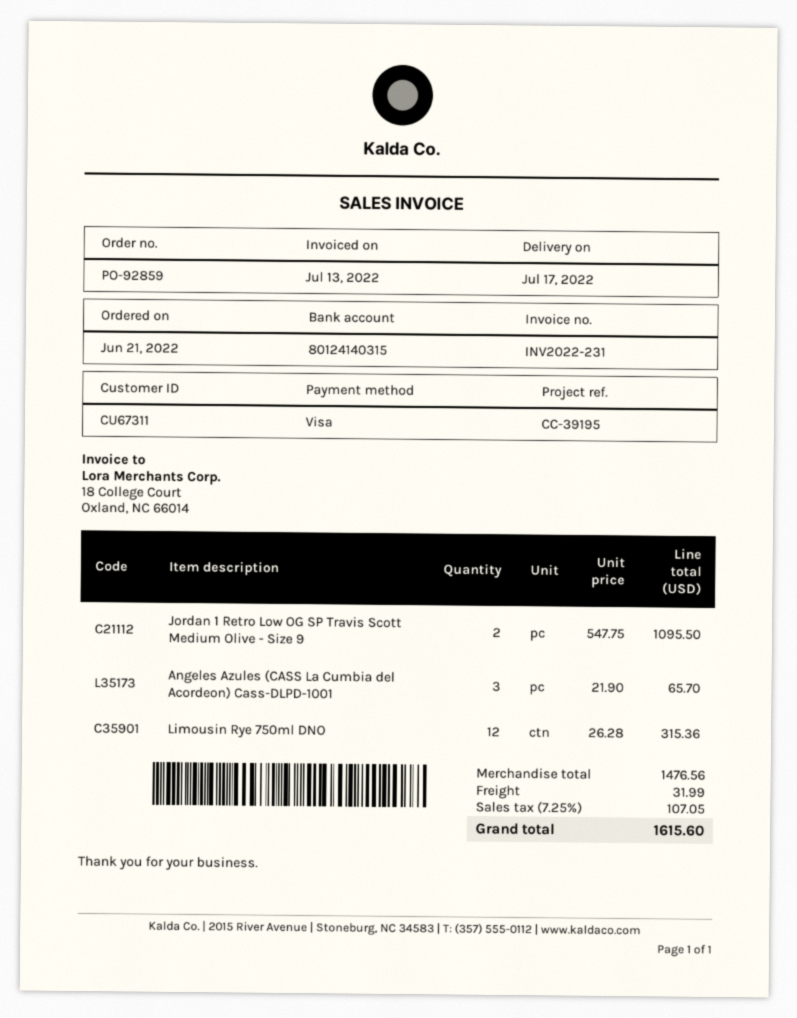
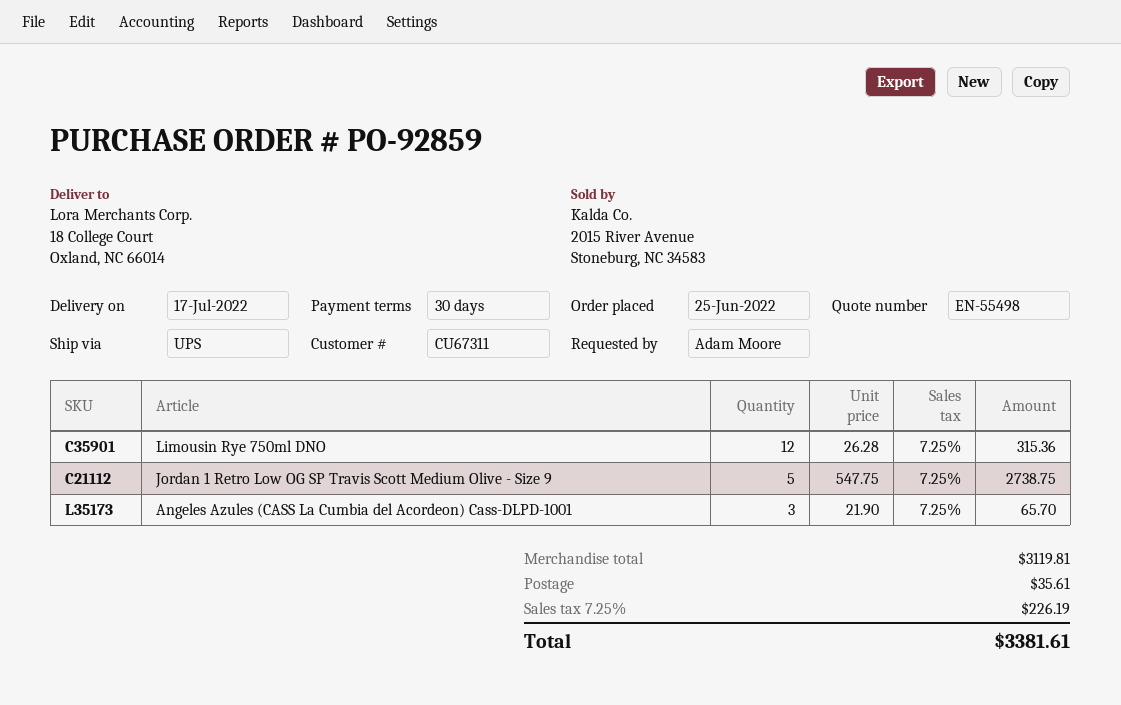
order date: 2022-06-21 -> 2022-06-25
Jordan 1 Retro Low OG SP Travis Scott Medium Olive - Size 9: 2 x 547.75 = 1095.50 -> 5 x 547.75 = 2738.75
subtotal: 1476.56 -> 3119.81
shipping: 31.99 -> 35.61
tax: 7.25% = 107.05 -> 7.25% = 226.19
total: 1615.60 -> 3381.61

